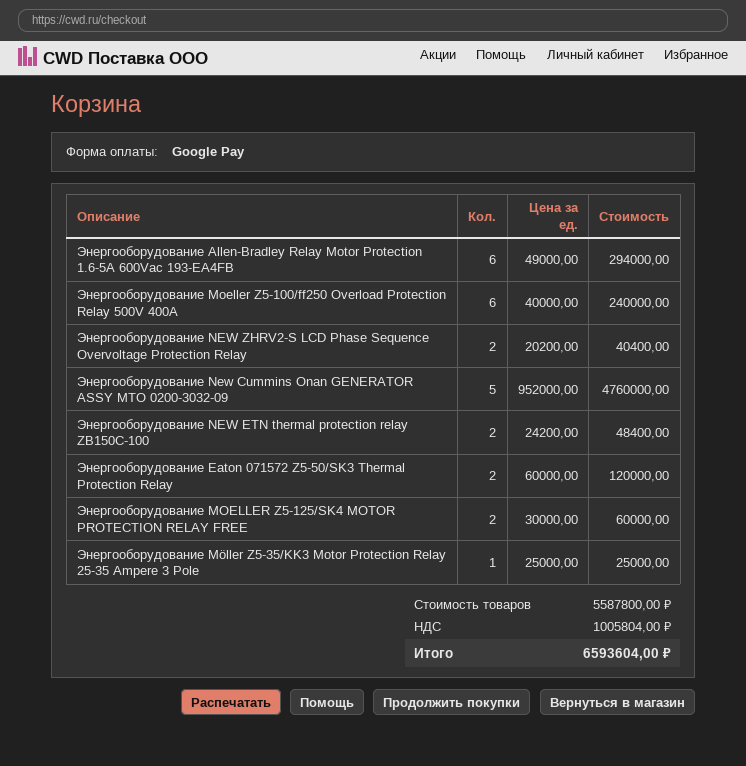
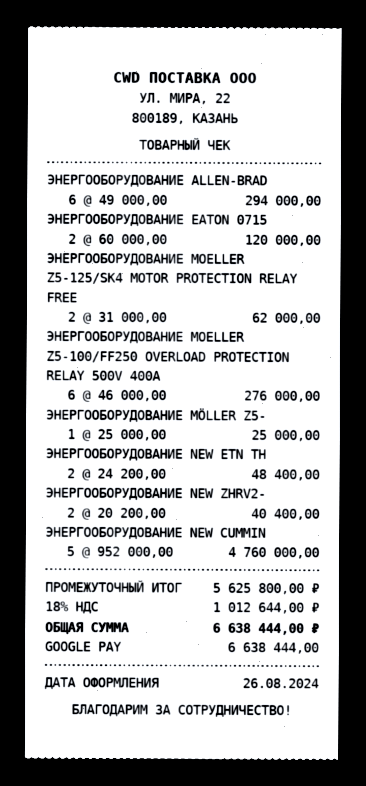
Энергооборудование Moeller Z5-100/ff250 Overload Protection Relay 500V 400A: 6 x 40000.00 = 240000.00 -> 6 x 46000.00 = 276000.00
Энергооборудование MOELLER Z5-125/SK4 MOTOR PROTECTION RELAY FREE: 2 x 30000.00 = 60000.00 -> 2 x 31000.00 = 62000.00
subtotal: 5587800.00 -> 5625800.00
tax: 1005804.00 -> 1012644.00
total: 6593604.00 -> 6638444.00

